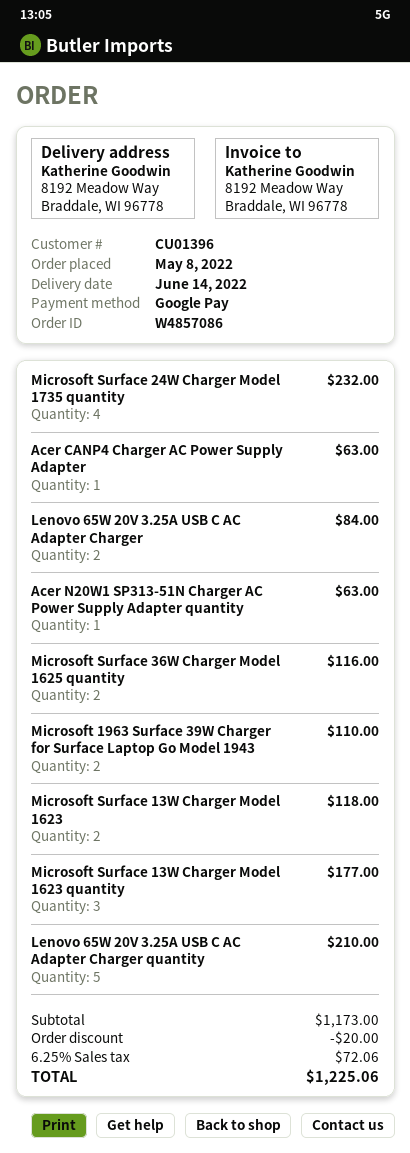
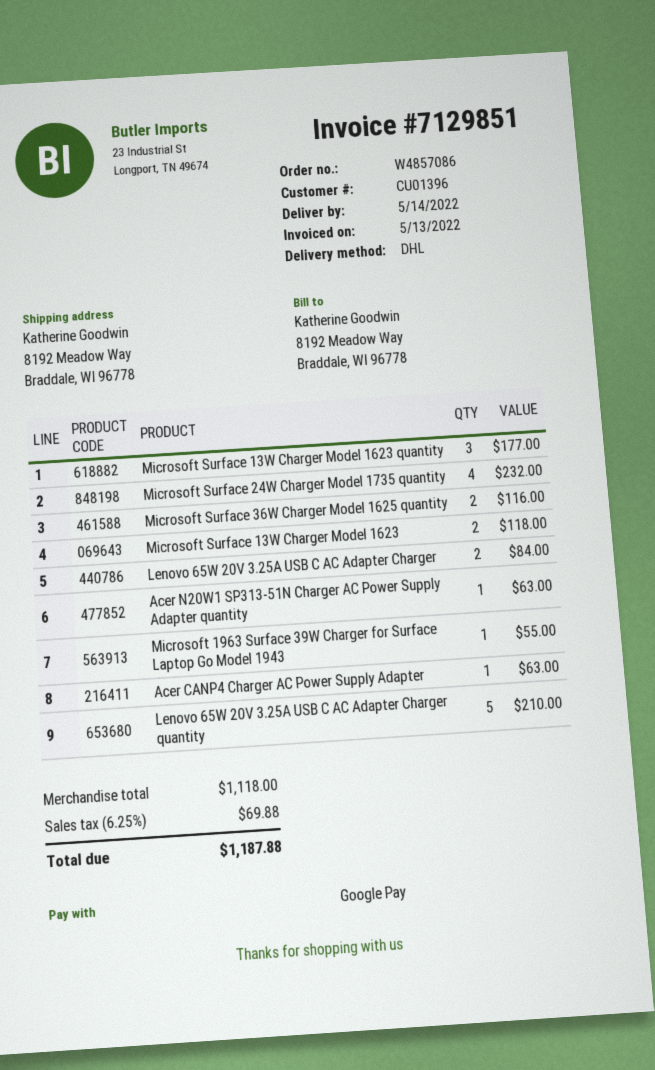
delivery date: 2022-06-14 -> 2022-05-14
Microsoft 1963 Surface 39W Charger for Surface Laptop Go Model 1943: 2 for 110.00 -> 1 for 55.00
subtotal: 1173.00 -> 1118.00
discount: 20.00 -> none
tax: 6.25% = 72.06 -> 6.25% = 69.88
total: 1225.06 -> 1187.88

